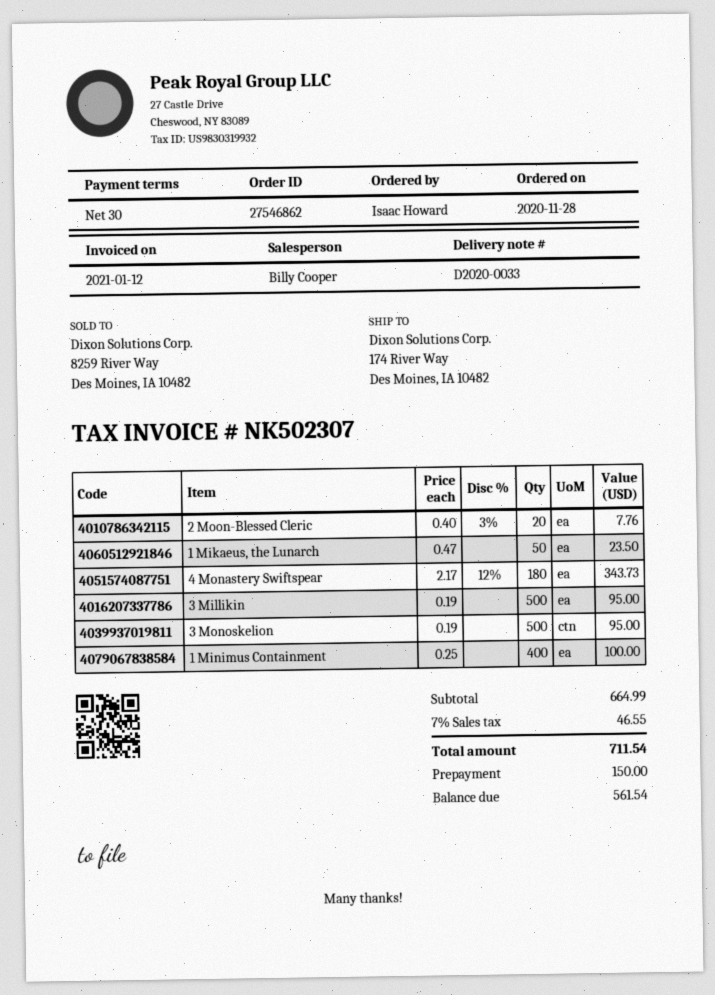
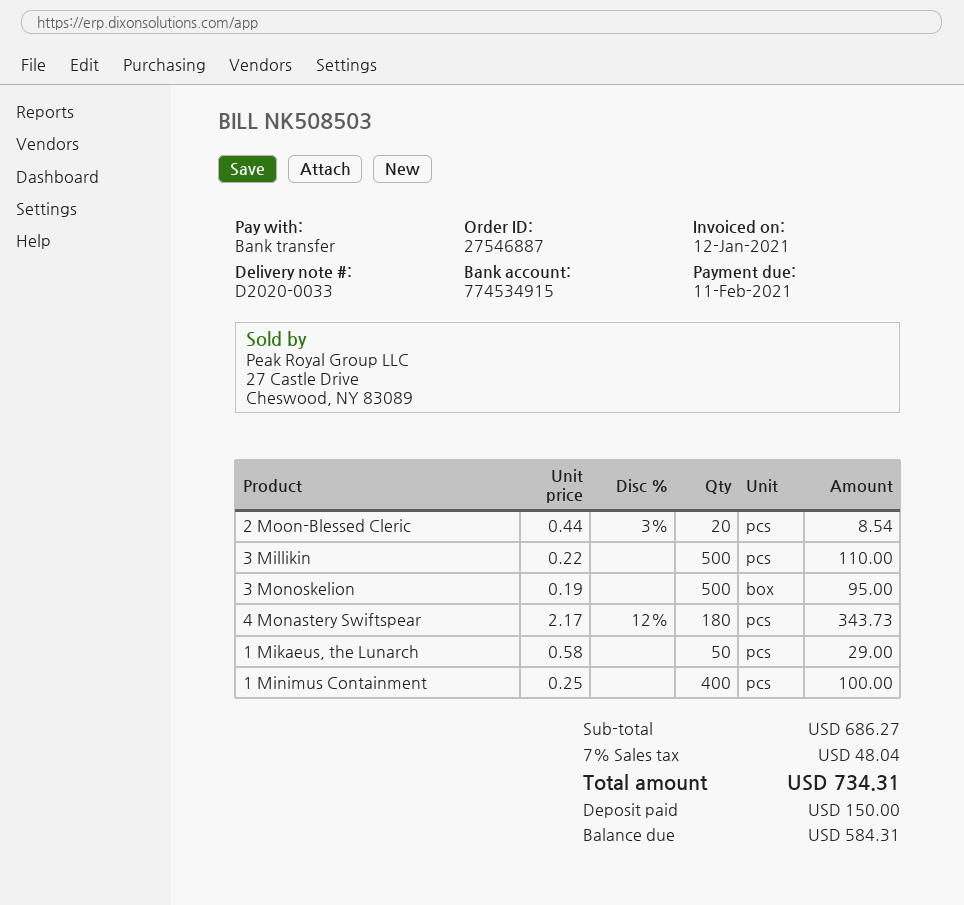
order number: 27546862 -> 27546887
invoice number: NK502307 -> NK508503
2 Moon-Blessed Cleric: 20 x 0.40 - 3% = 7.76 -> 20 x 0.44 - 3% = 8.54
1 Mikaeus, the Lunarch: 50 x 0.47 = 23.50 -> 50 x 0.58 = 29.00
3 Millikin: 500 x 0.19 = 95.00 -> 500 x 0.22 = 110.00
subtotal: 664.99 -> 686.27
tax: 7% = 46.55 -> 7% = 48.04
total: 711.54 -> 734.31
balance: 561.54 -> 584.31

